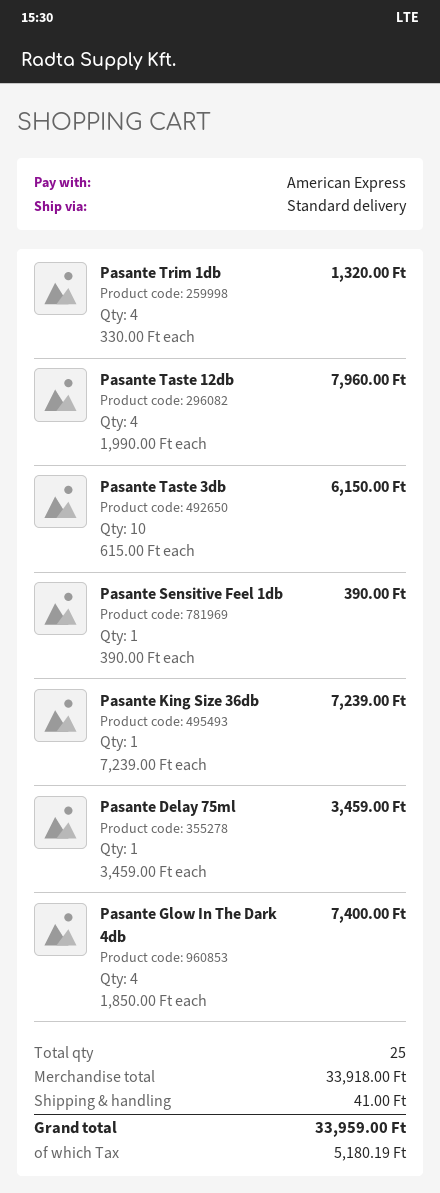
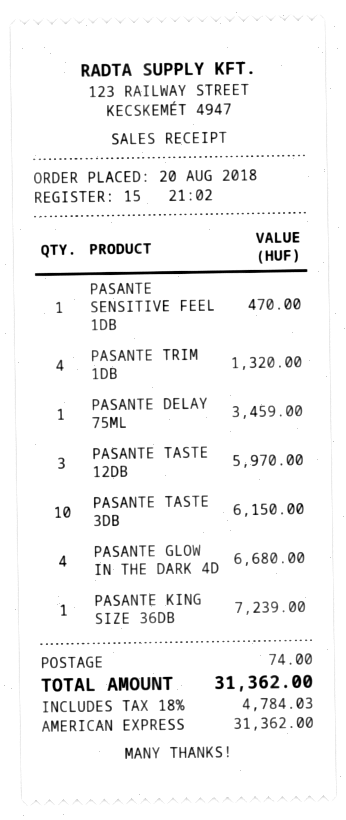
Pasante Taste 12db: 4 for 7960.00 -> 3 for 5970.00
Pasante Sensitive Feel 1db: 1 for 390.00 -> 1 for 470.00
Pasante Glow In The Dark 4db: 4 for 7400.00 -> 4 for 6680.00
shipping: 41.00 -> 74.00
tax: 5180.19 -> 4784.03
total: 33959.00 -> 31362.00

